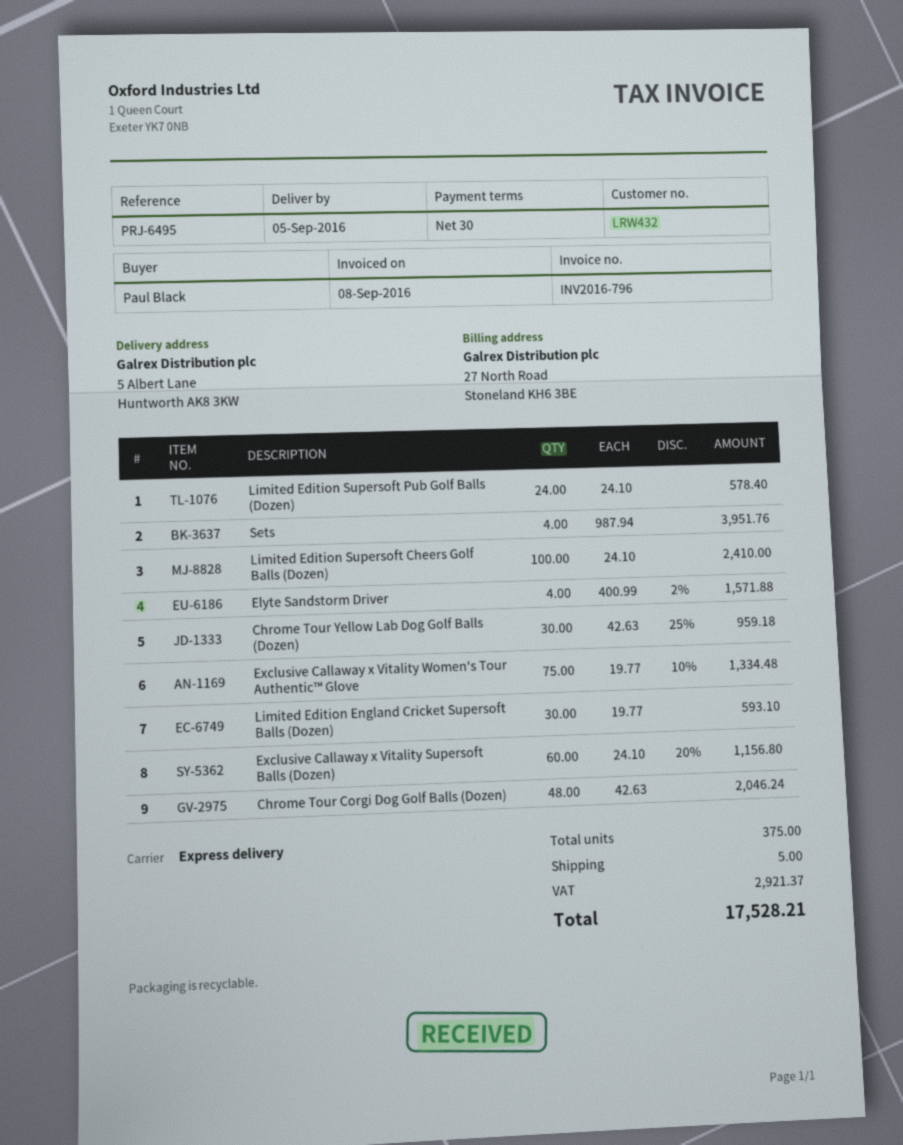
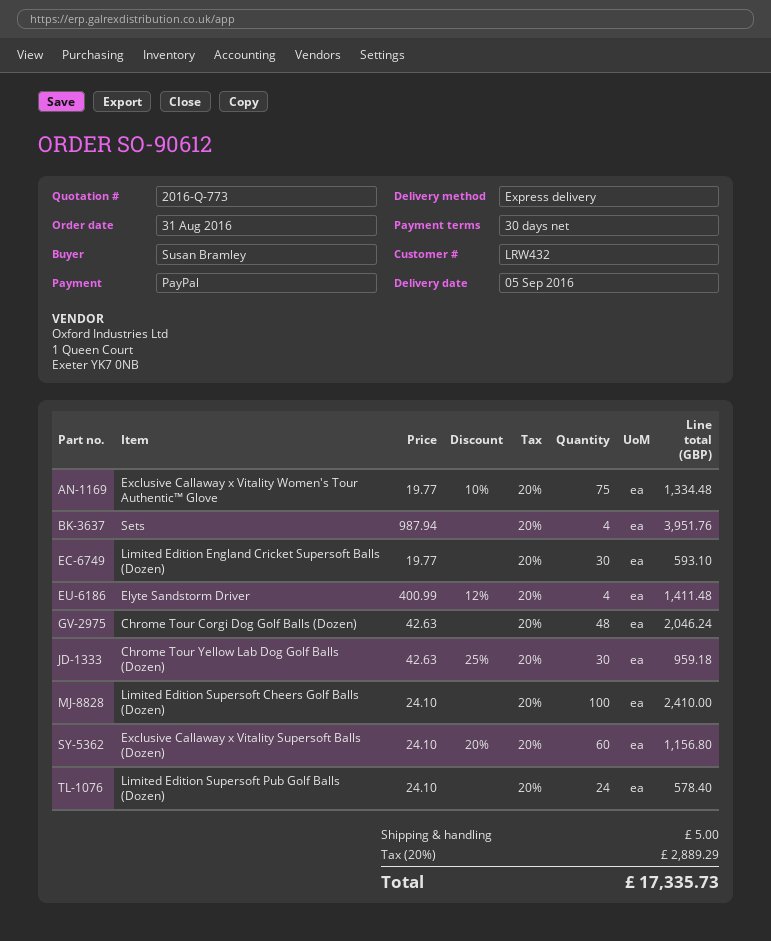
ordered by: Paul Black -> Susan Bramley
Elyte Sandstorm Driver: 4 x 400.99 - 2% = 1571.88 -> 4 x 400.99 - 12% = 1411.48
tax: 2921.37 -> 2889.29
total: 17528.21 -> 17335.73

